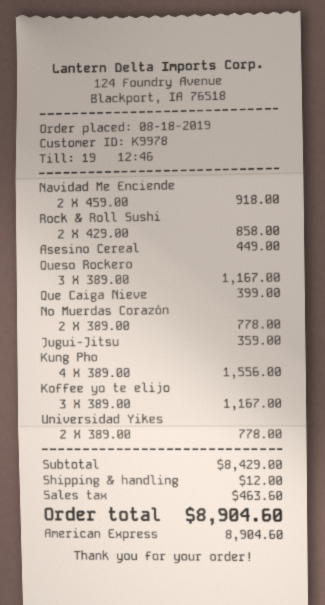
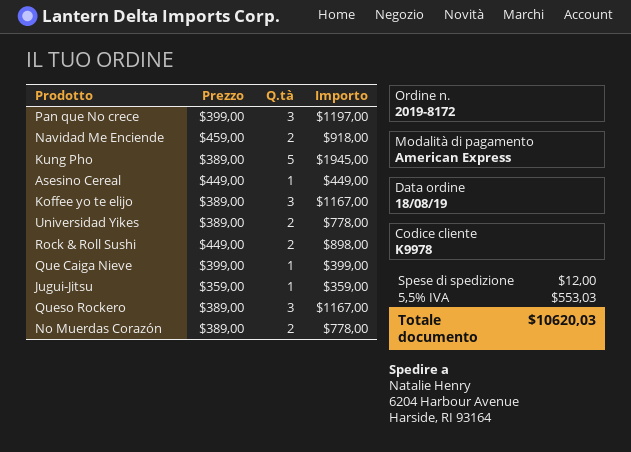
Rock & Roll Sushi: 2 x 429.00 = 858.00 -> 2 x 449.00 = 898.00
Kung Pho: 4 x 389.00 = 1556.00 -> 5 x 389.00 = 1945.00
Pan que No crece: none -> 3 x 399.00 = 1197.00
tax: 463.60 -> 553.03
total: 8904.60 -> 10620.03

